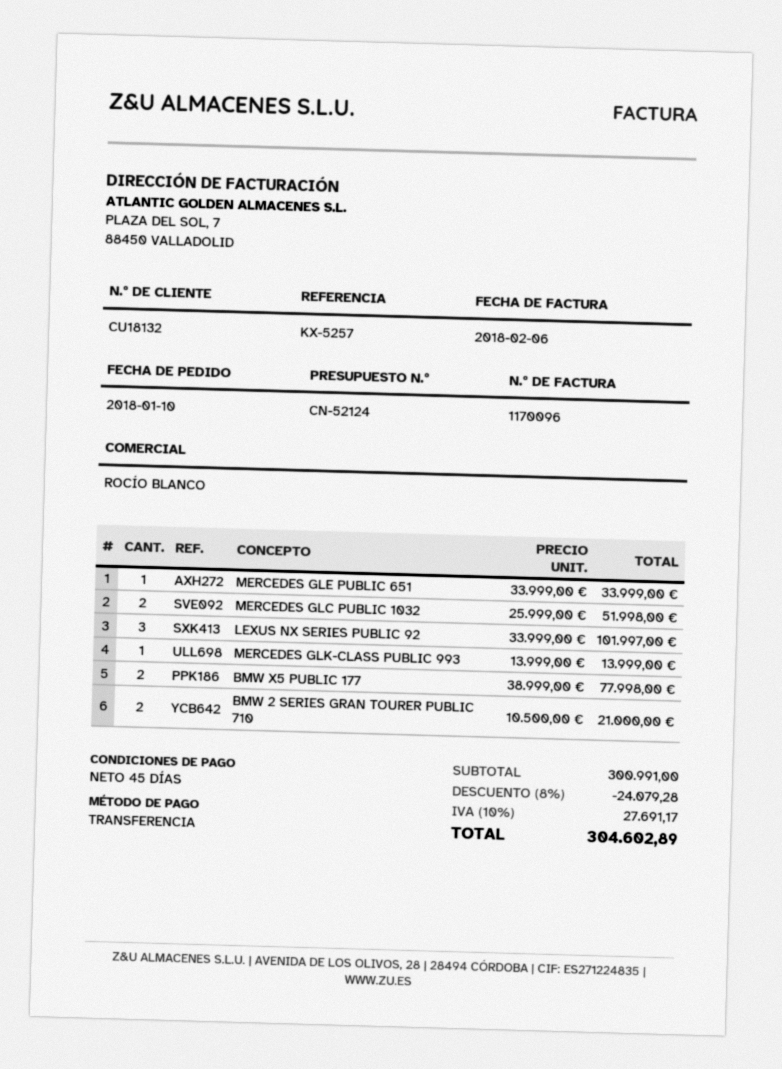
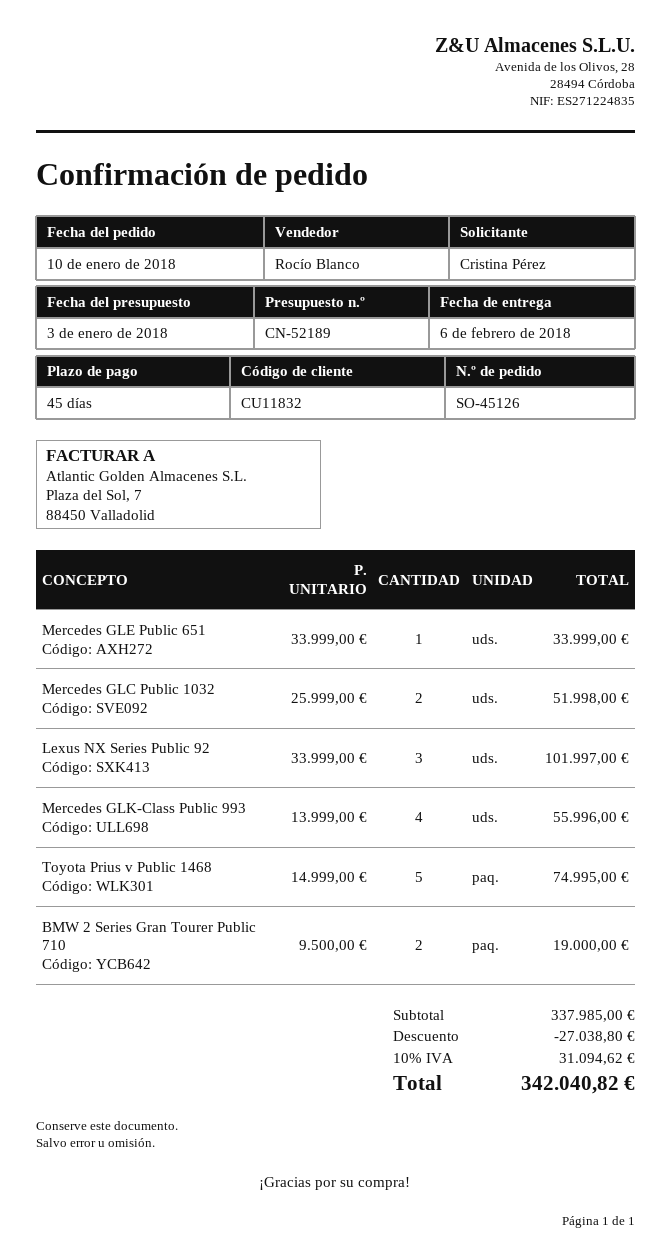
quote number: CN-52124 -> CN-52189
customer number: CU18132 -> CU11832
MERCEDES GLK-CLASS PUBLIC 993: 1 x 13999.00 = 13999.00 -> 4 x 13999.00 = 55996.00
BMW X5 PUBLIC 177: 2 x 38999.00 = 77998.00 -> none
BMW 2 SERIES GRAN TOURER PUBLIC 710: 2 x 10500.00 = 21000.00 -> 2 x 9500.00 = 19000.00
Toyota Prius v Public 1468: none -> 5 x 14999.00 = 74995.00
subtotal: 300991.00 -> 337985.00
discount: 24079.28 -> 27038.80
tax: 10% = 27691.17 -> 10% = 31094.62
total: 304602.89 -> 342040.82

